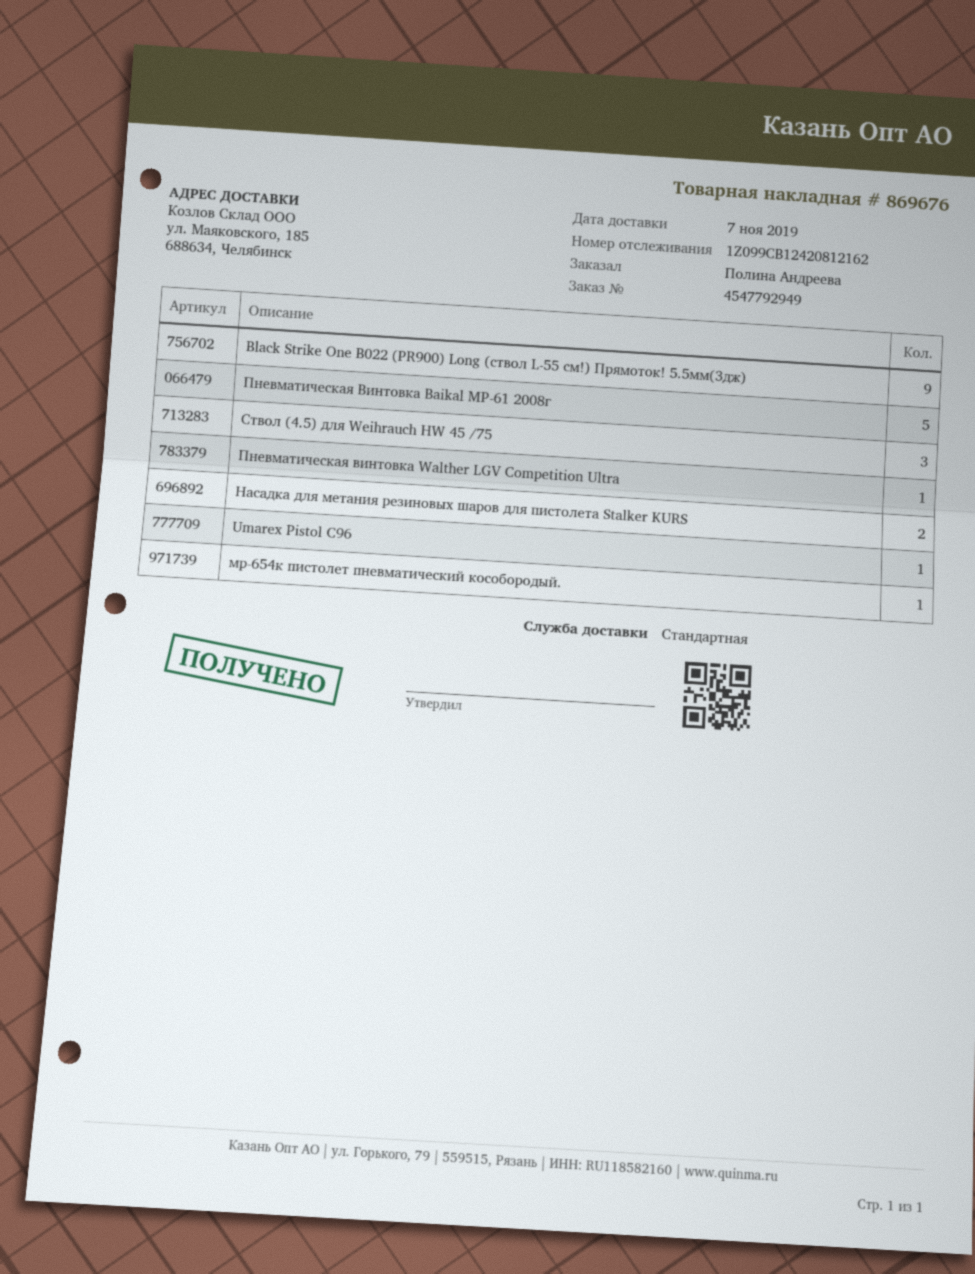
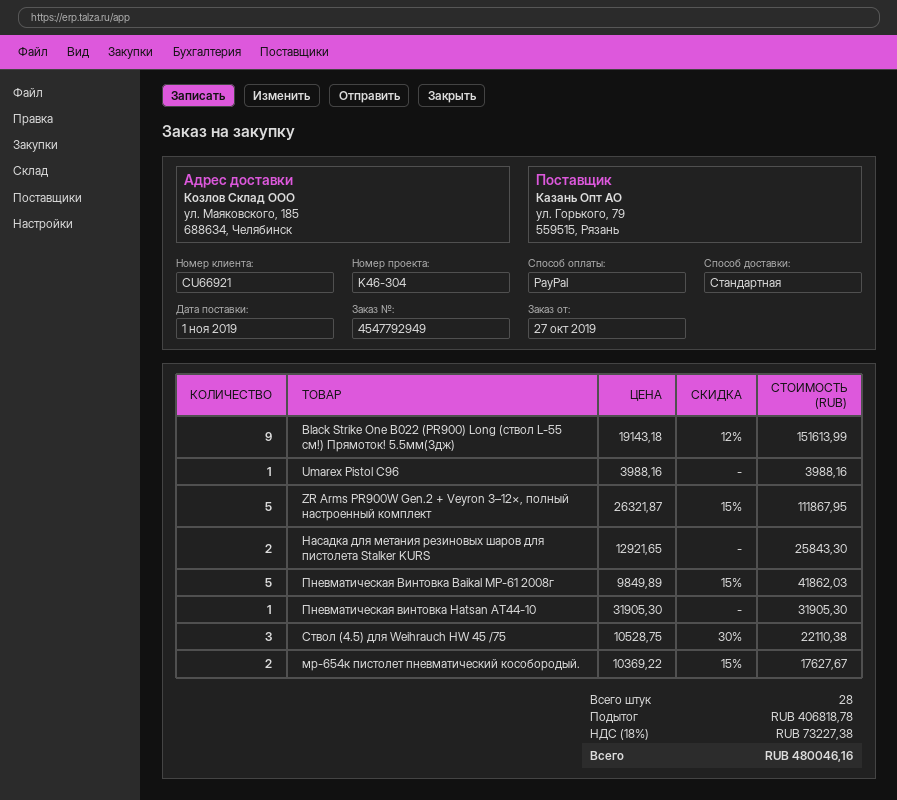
delivery date: 2019-11-07 -> 2019-11-01
Пневматическая винтовка Walther LGV Competition Ultra: 1 -> none
мр-654к пистолет пневматический кособородый.: 1 -> 2
ZR Arms PR900W Gen.2 + Veyron 3–12×, полный настроенный комплект: none -> 5
Пневматическая винтовка Hatsan AT44-10: none -> 1

